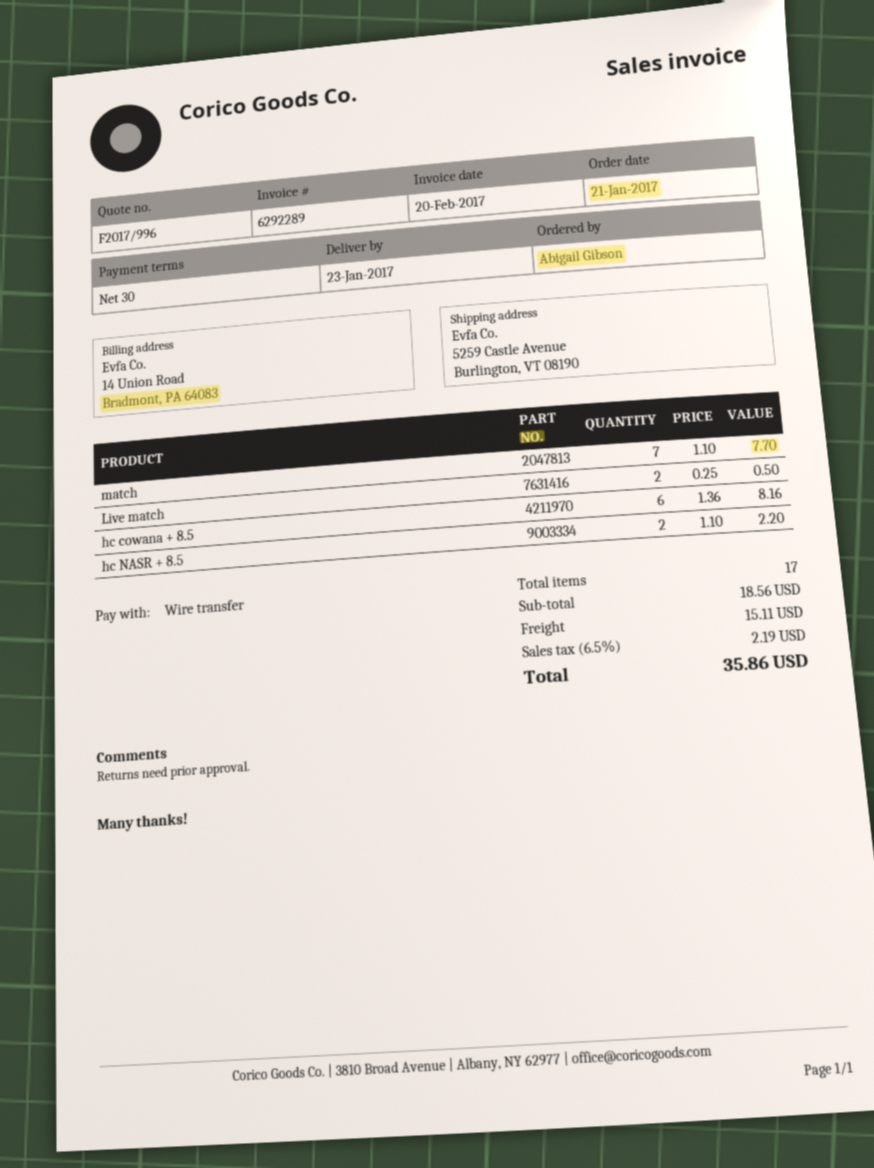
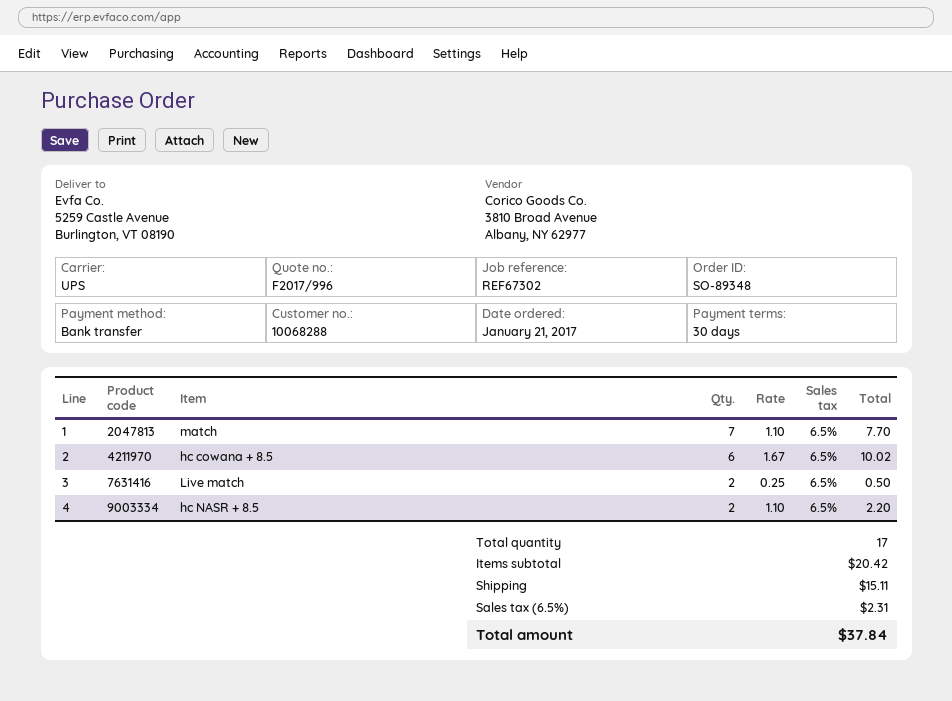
hc cowana + 8.5: 6 x 1.36 = 8.16 -> 6 x 1.67 = 10.02
subtotal: 18.56 -> 20.42
tax: 6.5% = 2.19 -> 6.5% = 2.31
total: 35.86 -> 37.84

